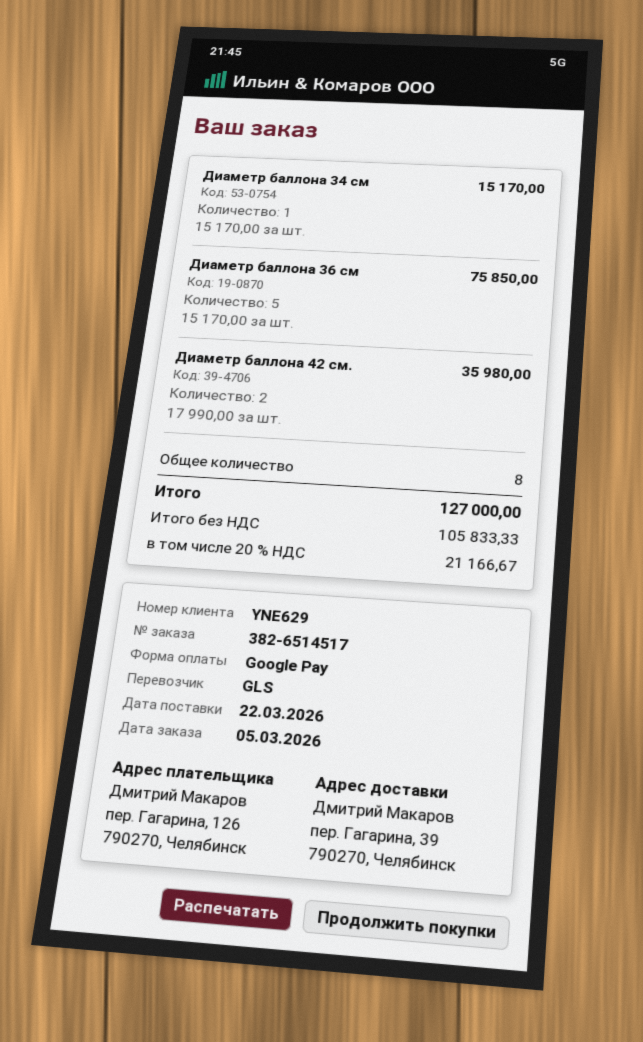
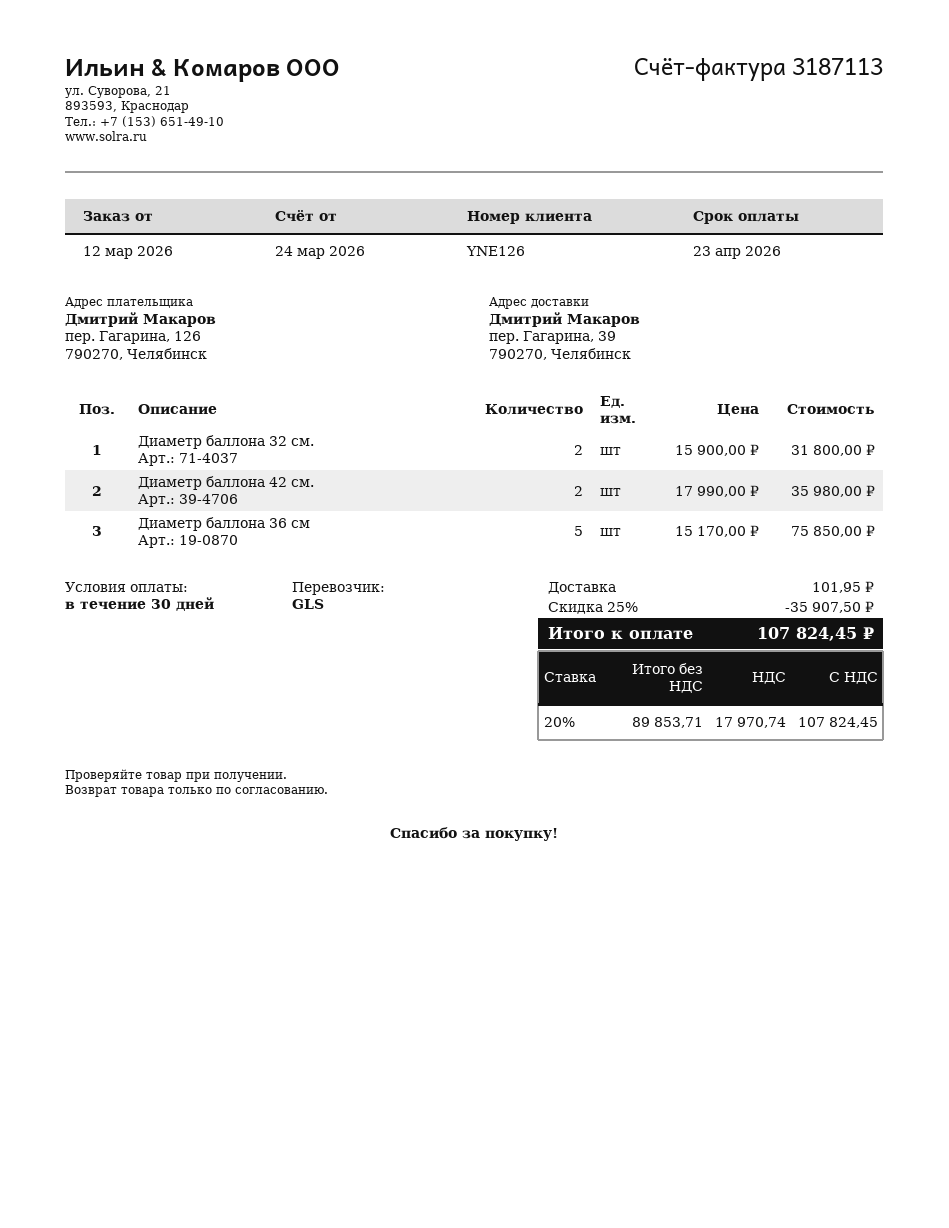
order date: 2026-03-05 -> 2026-03-12
customer number: YNE629 -> YNE126
Диаметр баллона 34 см: 1 x 15170.00 = 15170.00 -> none
Диаметр баллона 32 см.: none -> 2 x 15900.00 = 31800.00
discount: none -> 25% = 35907.50
shipping: none -> 101.95
net: 105833.33 -> 89853.71
tax: 20% = 21166.67 -> 20% = 17970.74
total: 127000.00 -> 107824.45

